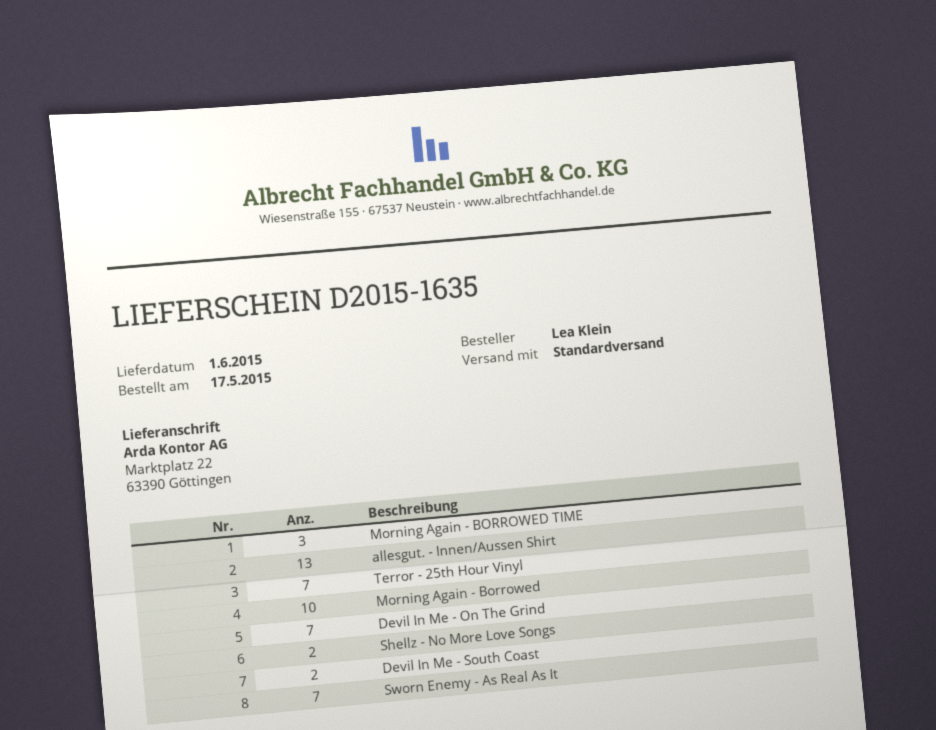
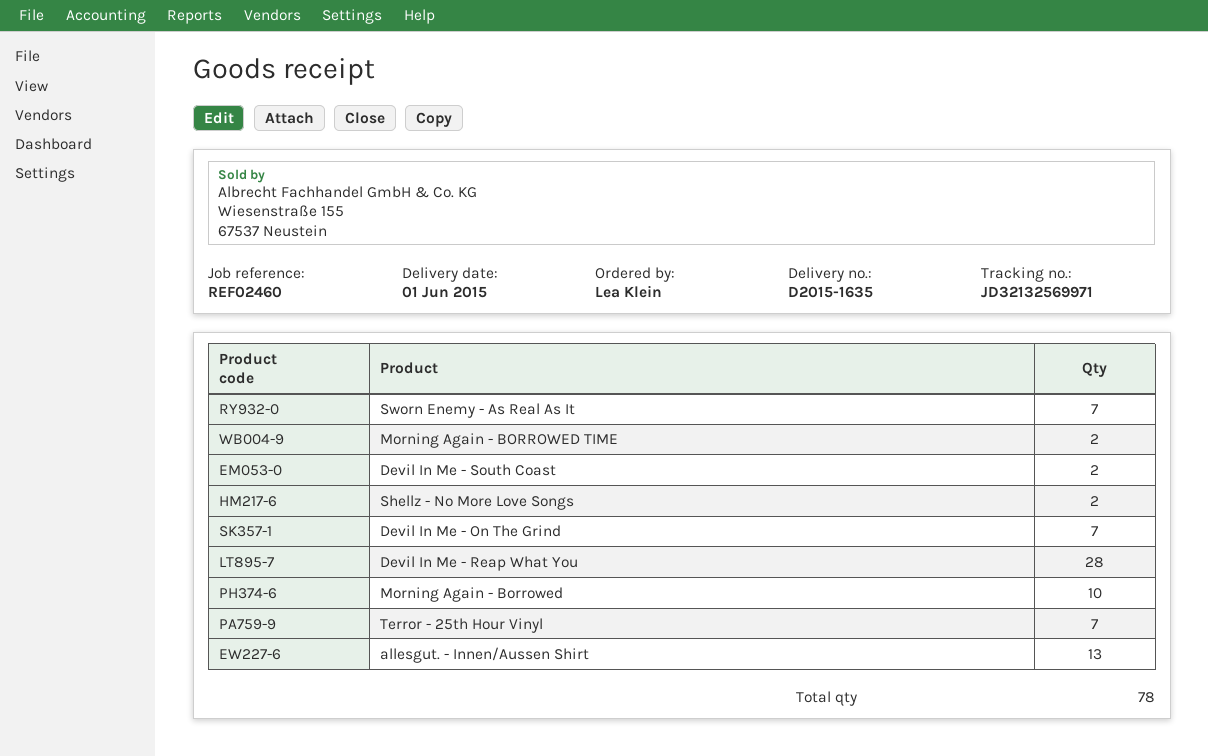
Morning Again - BORROWED TIME: 3 -> 2
Devil In Me - Reap What You: none -> 28

